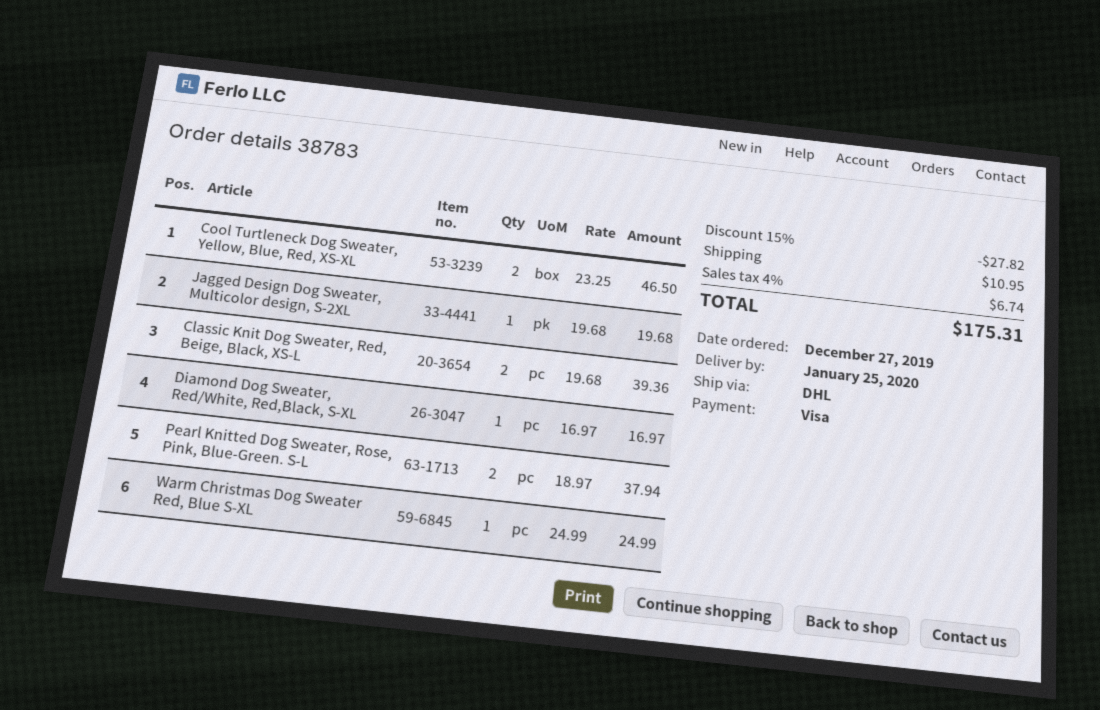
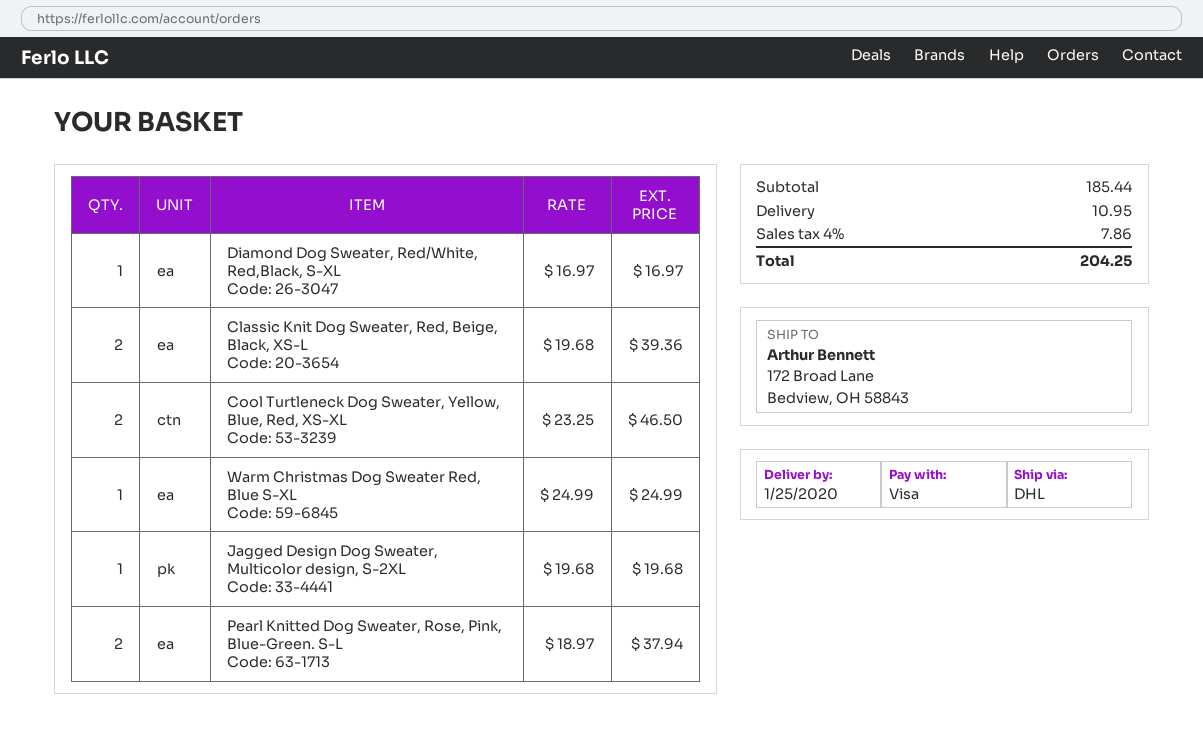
discount: 15% = 27.82 -> none
tax: 4% = 6.74 -> 4% = 7.86
total: 175.31 -> 204.25

